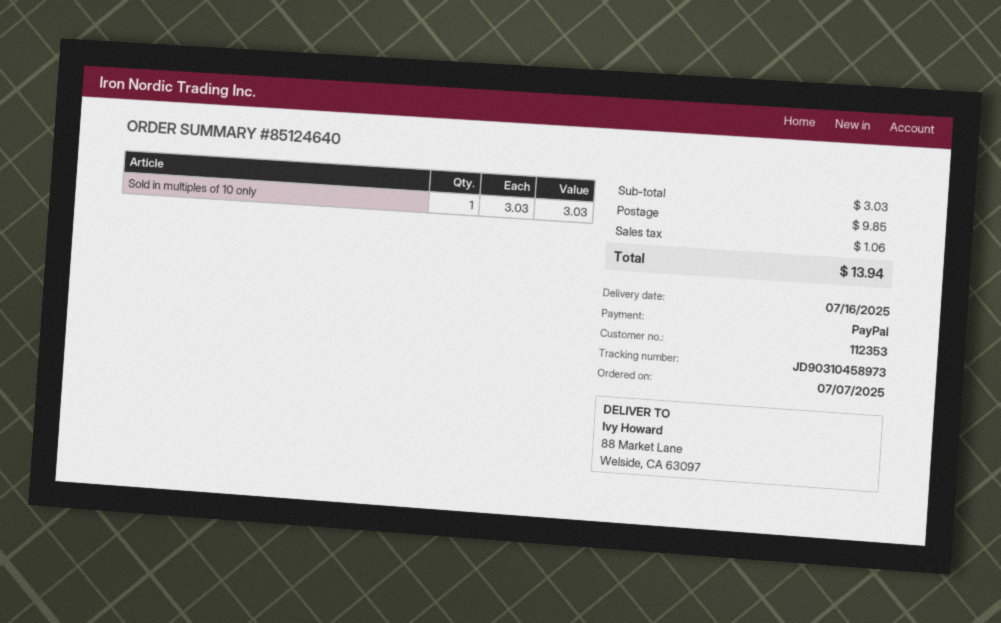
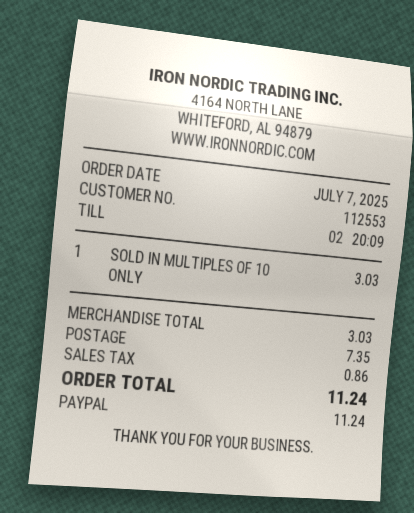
customer number: 112353 -> 112553
shipping: 9.85 -> 7.35
tax: 1.06 -> 0.86
total: 13.94 -> 11.24

